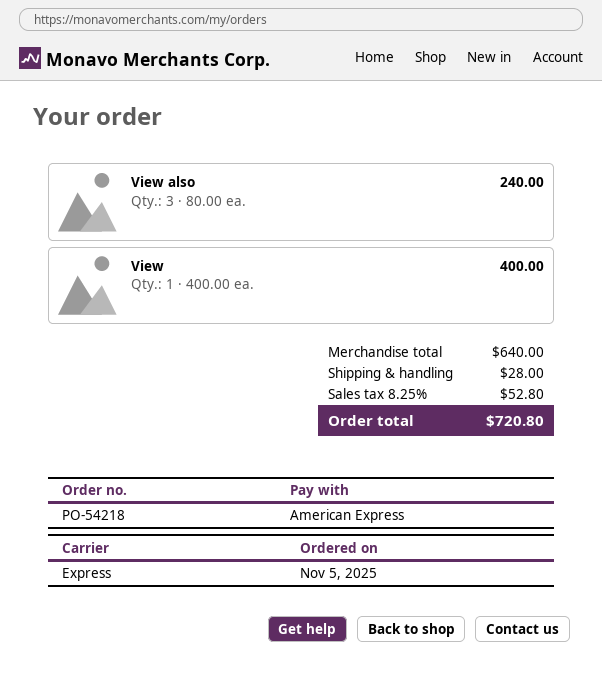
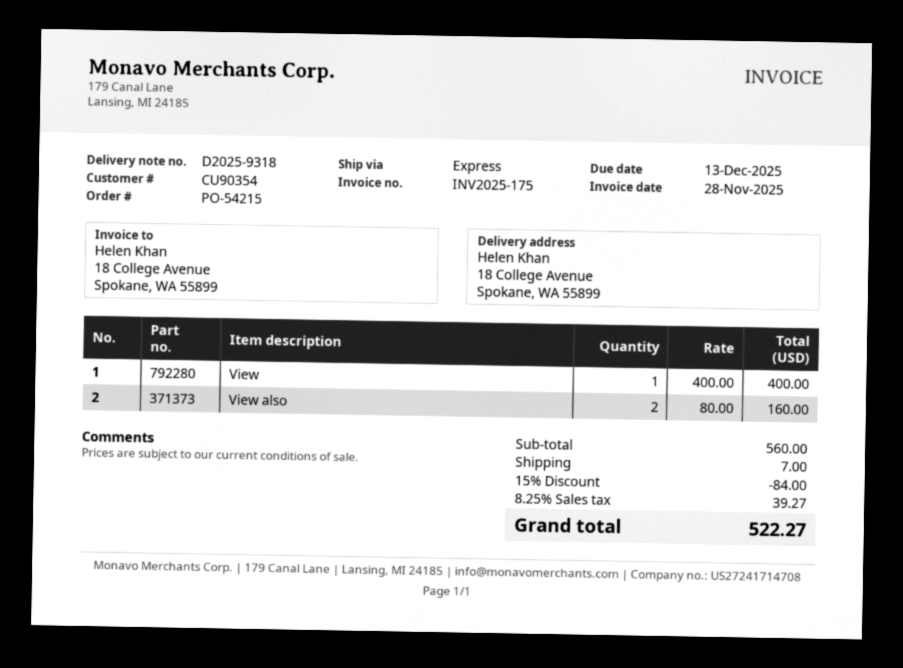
order number: PO-54218 -> PO-54215
View also: 3 x 80.00 = 240.00 -> 2 x 80.00 = 160.00
subtotal: 640.00 -> 560.00
discount: none -> 15% = 84.00
shipping: 28.00 -> 7.00
tax: 8.25% = 52.80 -> 8.25% = 39.27
total: 720.80 -> 522.27

